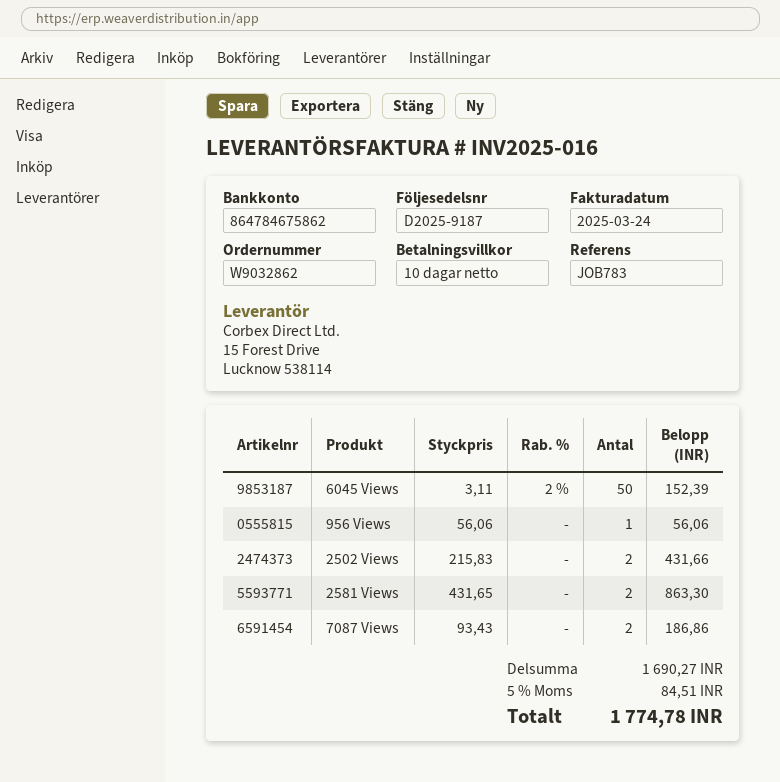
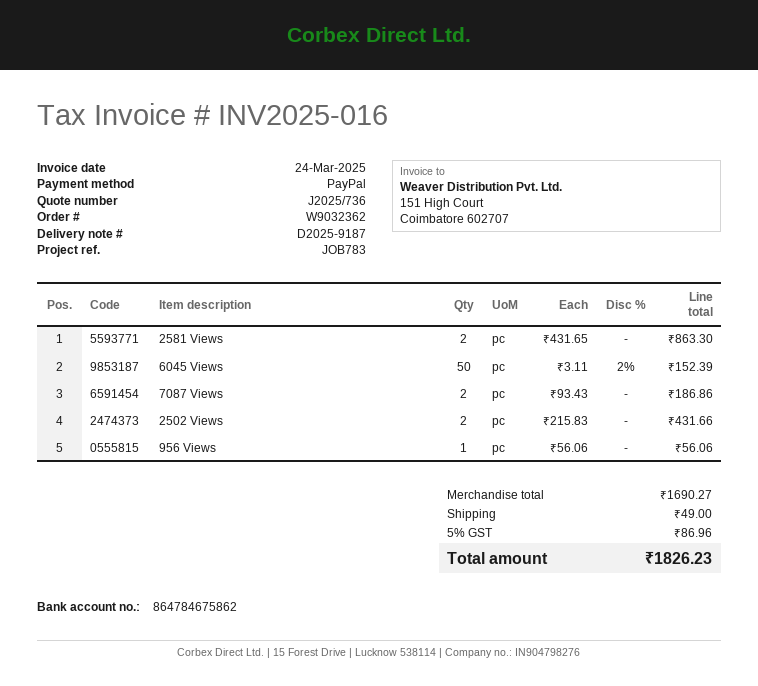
order number: W9032862 -> W9032362
shipping: none -> 49.00
tax: 5% = 84.51 -> 5% = 86.96
total: 1774.78 -> 1826.23

